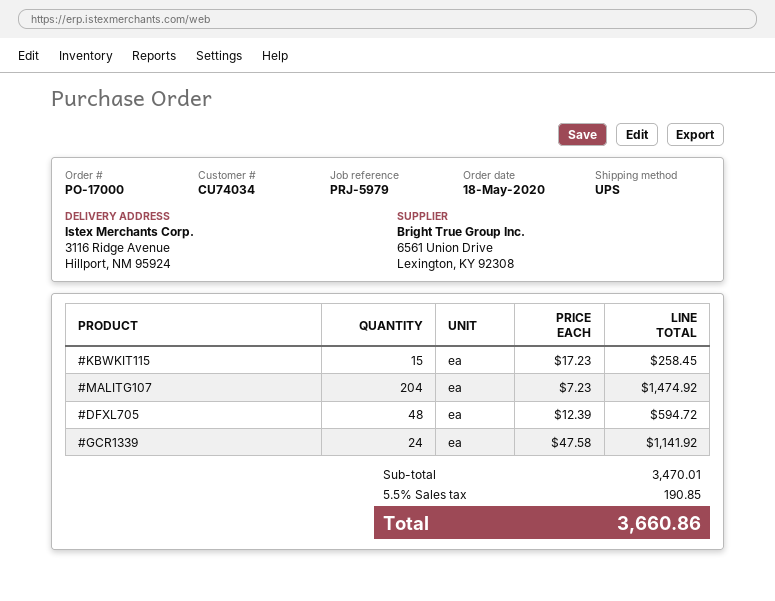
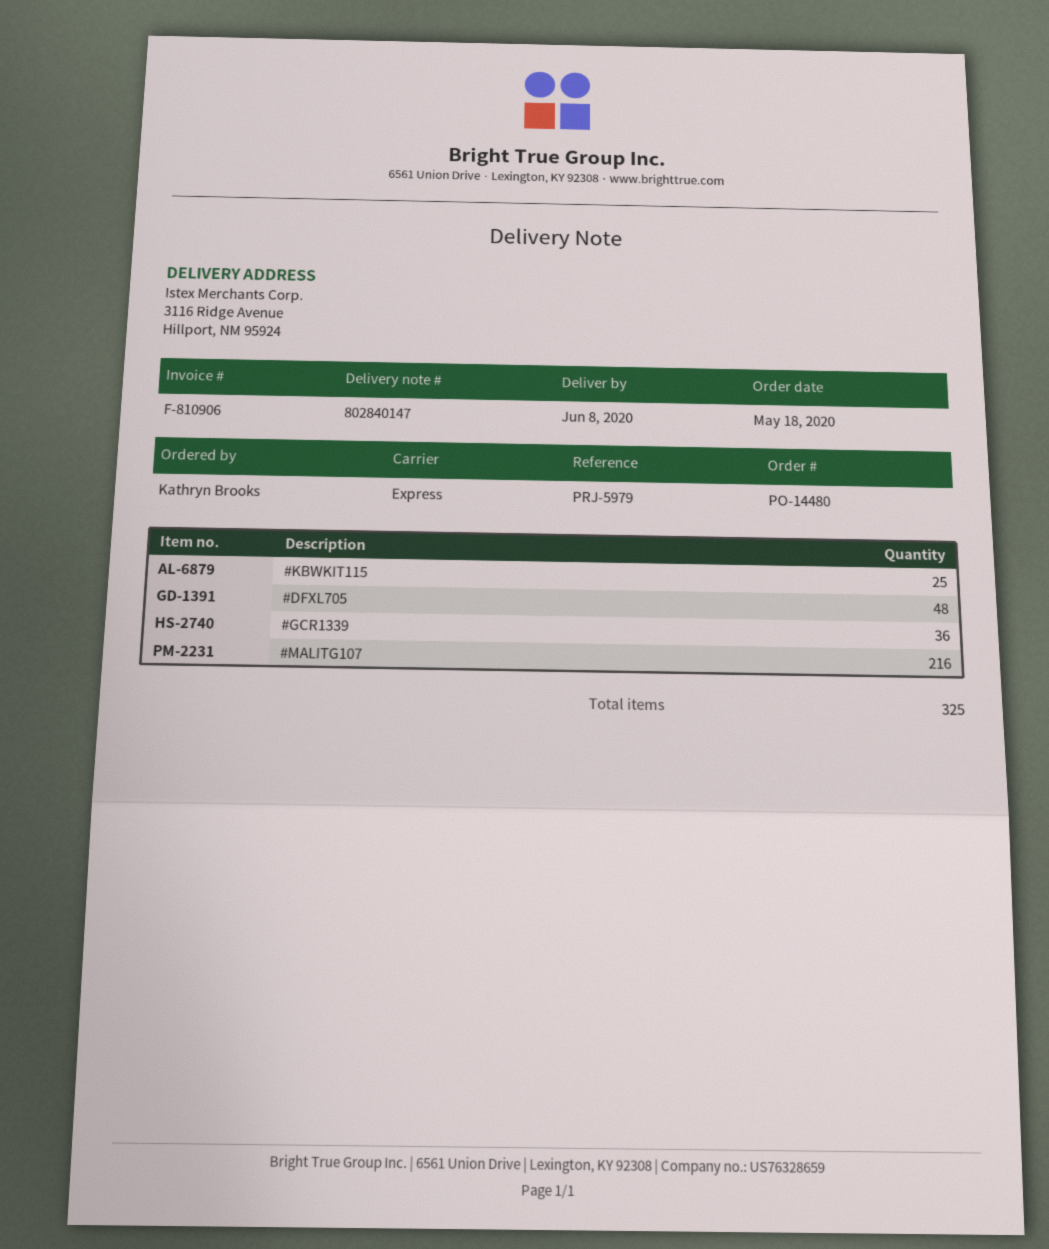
order number: PO-17000 -> PO-14480
shipping method: UPS -> express
#KBWKIT115: 15 -> 25
#MALITG107: 204 -> 216
#GCR1339: 24 -> 36

